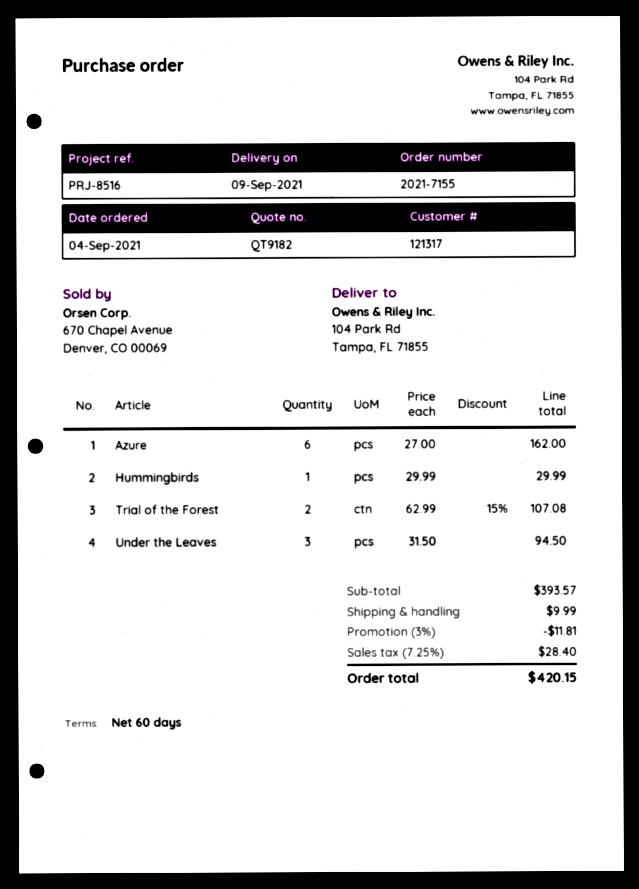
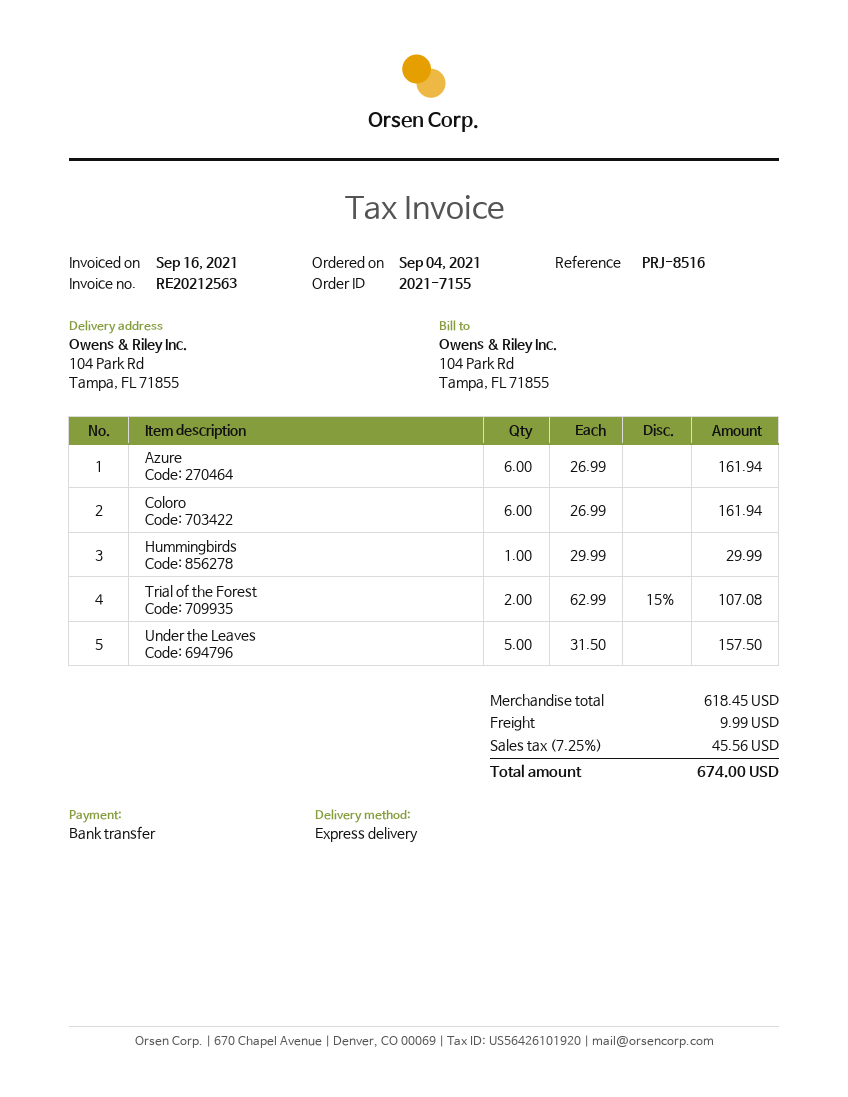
Azure: 6 x 27.00 = 162.00 -> 6 x 26.99 = 161.94
Under the Leaves: 3 x 31.50 = 94.50 -> 5 x 31.50 = 157.50
Coloro: none -> 6 x 26.99 = 161.94
subtotal: 393.57 -> 618.45
discount: 3% = 11.81 -> none
tax: 7.25% = 28.40 -> 7.25% = 45.56
total: 420.15 -> 674.00

